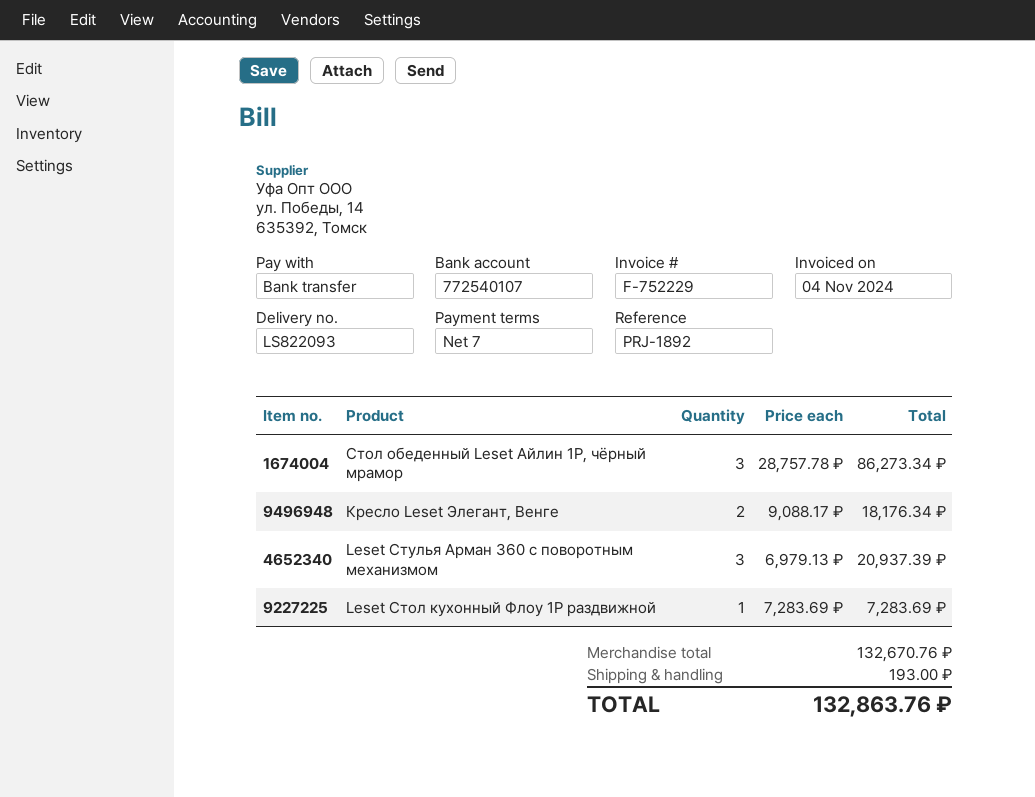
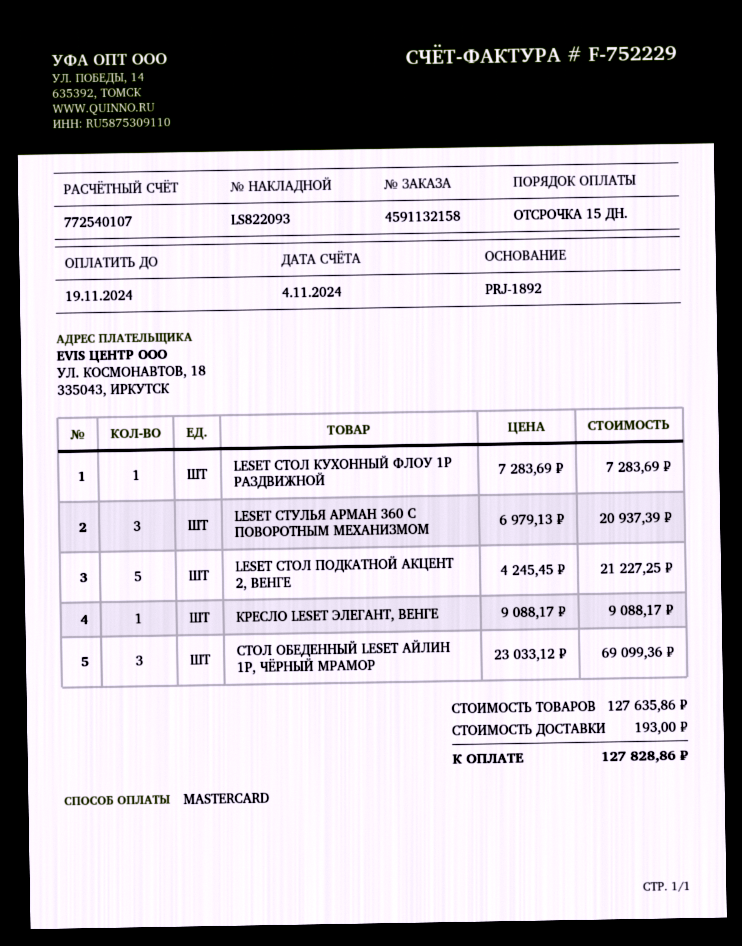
payment terms: 7 days -> 15 days
payment method: bank transfer -> Mastercard
Стол обеденный Leset Айлин 1Р, чёрный мрамор: 3 x 28757.78 = 86273.34 -> 3 x 23033.12 = 69099.36
Кресло Leset Элегант, Венге: 2 x 9088.17 = 18176.34 -> 1 x 9088.17 = 9088.17
LESET СТОЛ ПОДКАТНОЙ АКЦЕНТ 2, ВЕНГЕ: none -> 5 x 4245.45 = 21227.25
subtotal: 132670.76 -> 127635.86
total: 132863.76 -> 127828.86

